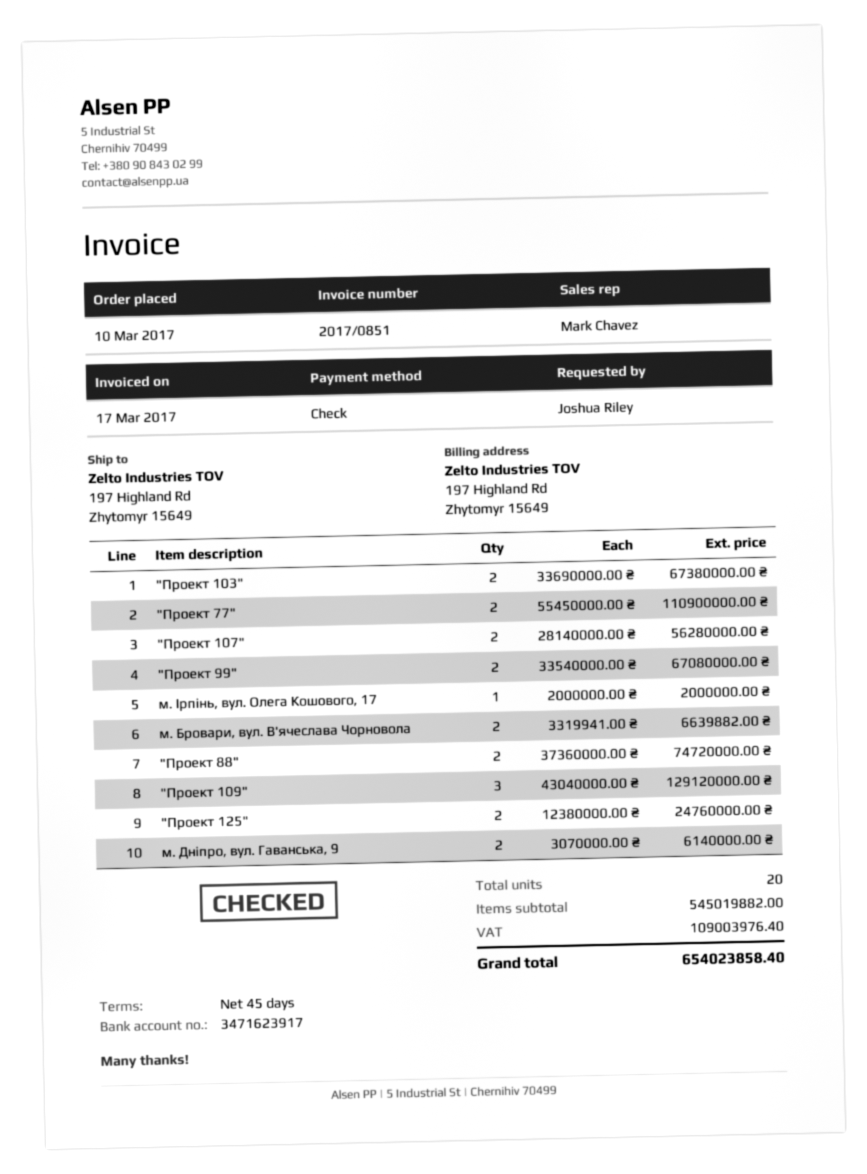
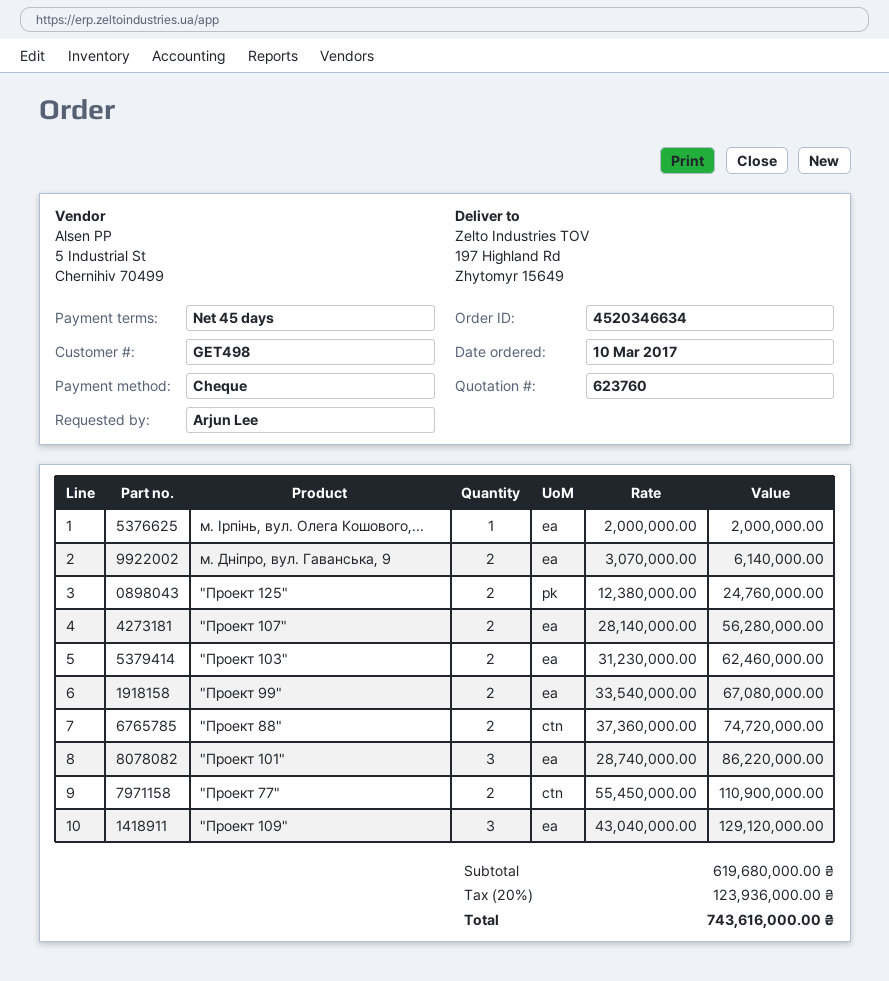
ordered by: Joshua Riley -> Arjun Lee
"Проект 103": 2 x 33690000.00 = 67380000.00 -> 2 x 31230000.00 = 62460000.00
м. Бровари, вул. В'ячеслава Чорновола: 2 x 3319941.00 = 6639882.00 -> none
"Проект 101": none -> 3 x 28740000.00 = 86220000.00
subtotal: 545019882.00 -> 619680000.00
tax: 109003976.40 -> 123936000.00
total: 654023858.40 -> 743616000.00

